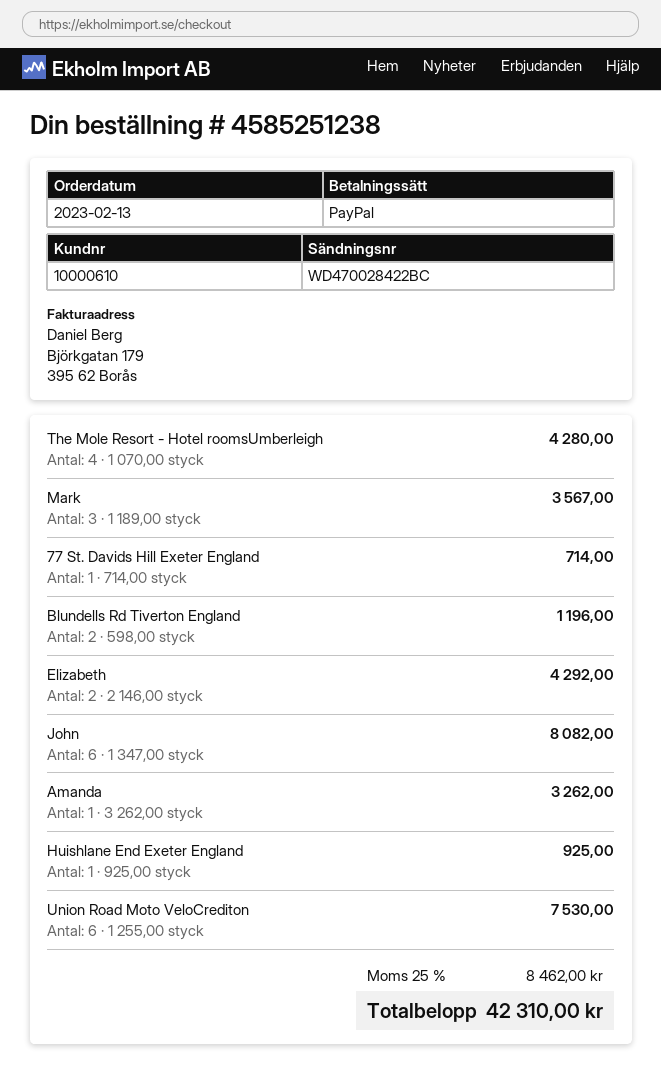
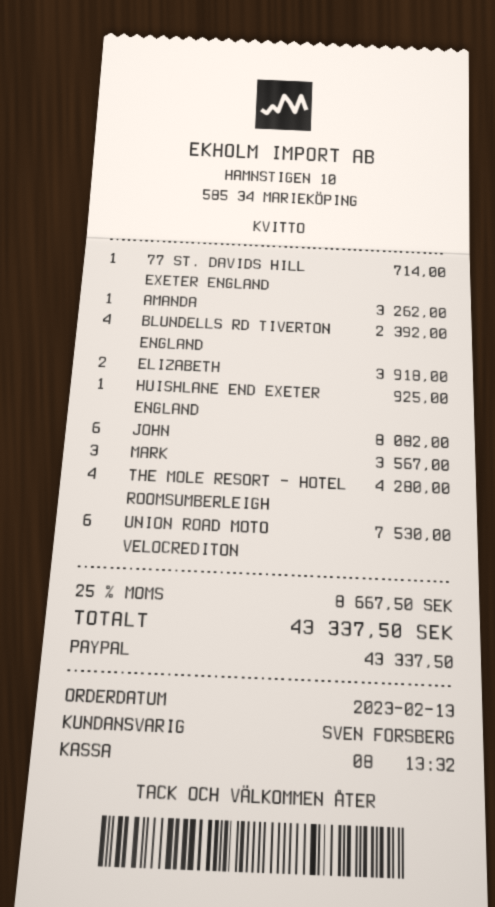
Blundells Rd Tiverton England: 2 for 1196.00 -> 4 for 2392.00
Elizabeth: 2 for 4292.00 -> 2 for 3918.00
tax: 25% = 8462.00 -> 25% = 8667.50
total: 42310.00 -> 43337.50

